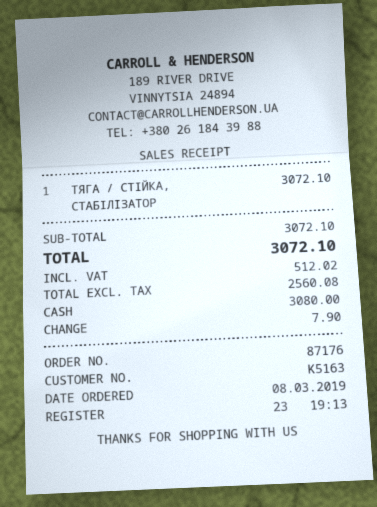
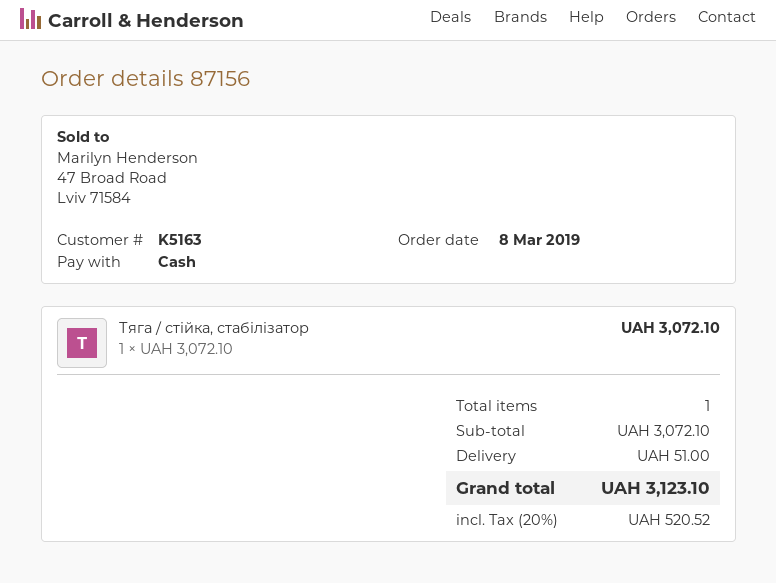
order number: 87176 -> 87156
shipping: none -> 51.00
tax: 512.02 -> 520.52
total: 3072.10 -> 3123.10

